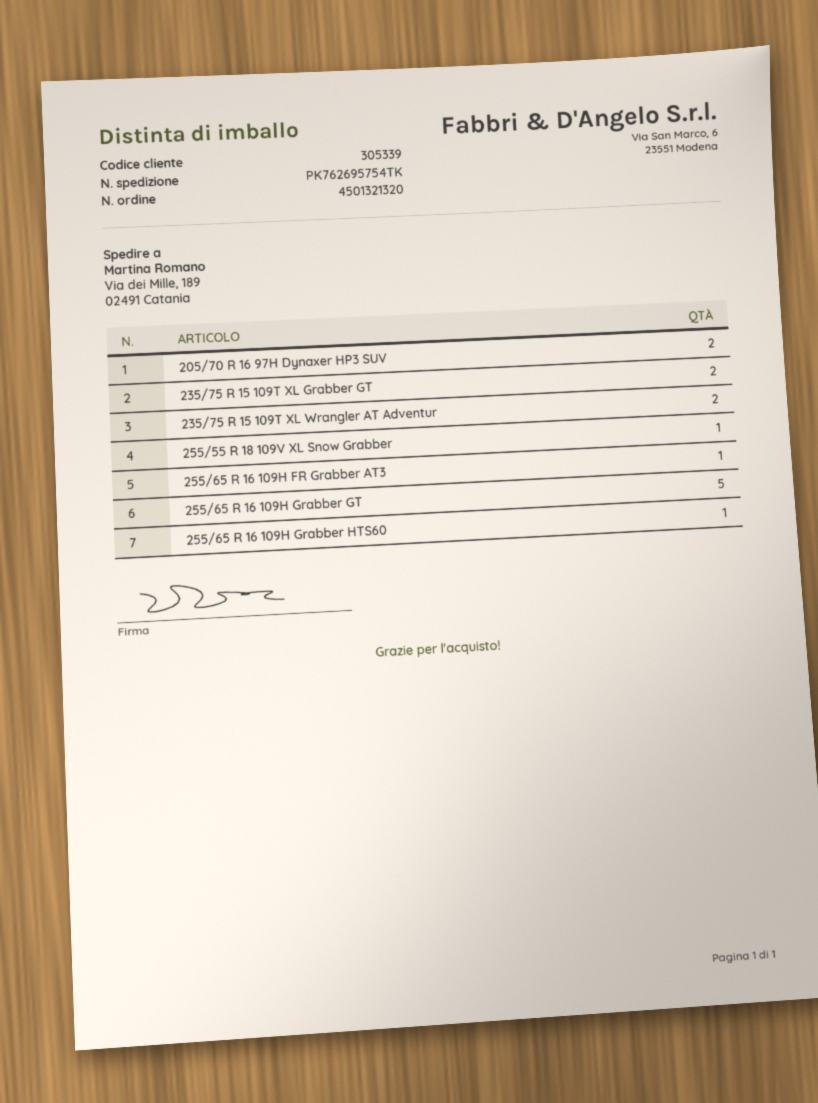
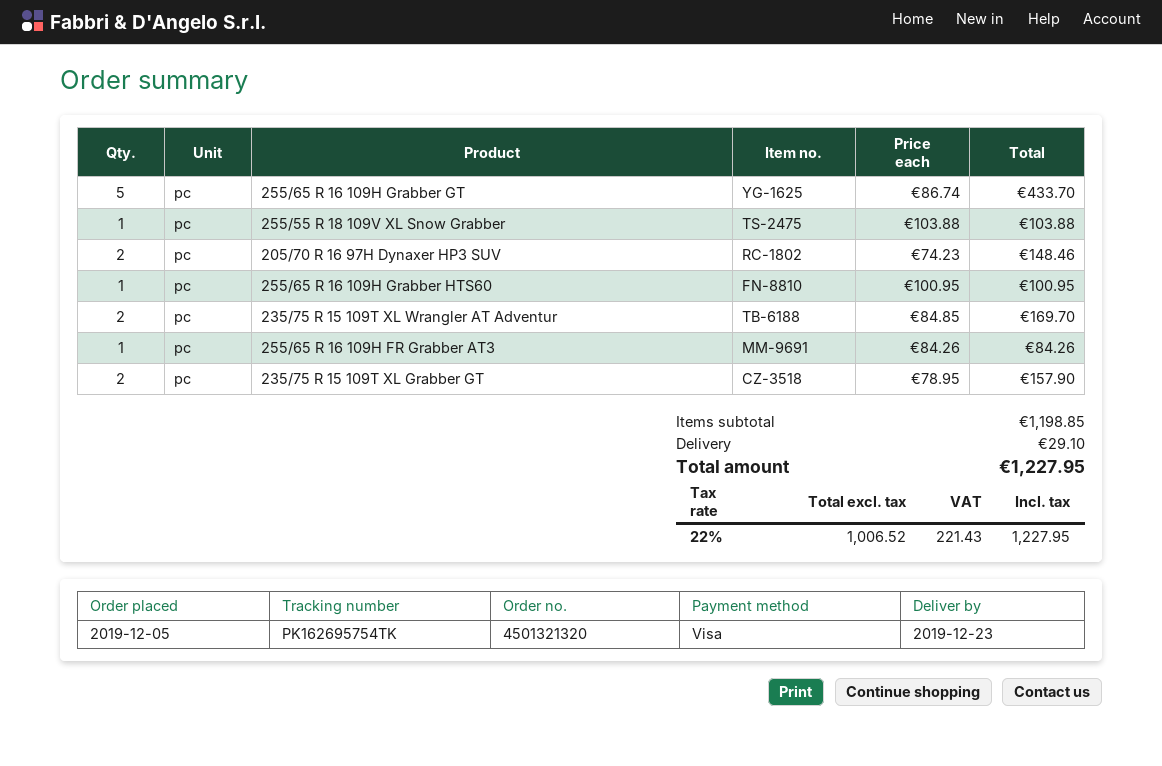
tracking number: PK762695754TK -> PK162695754TK

